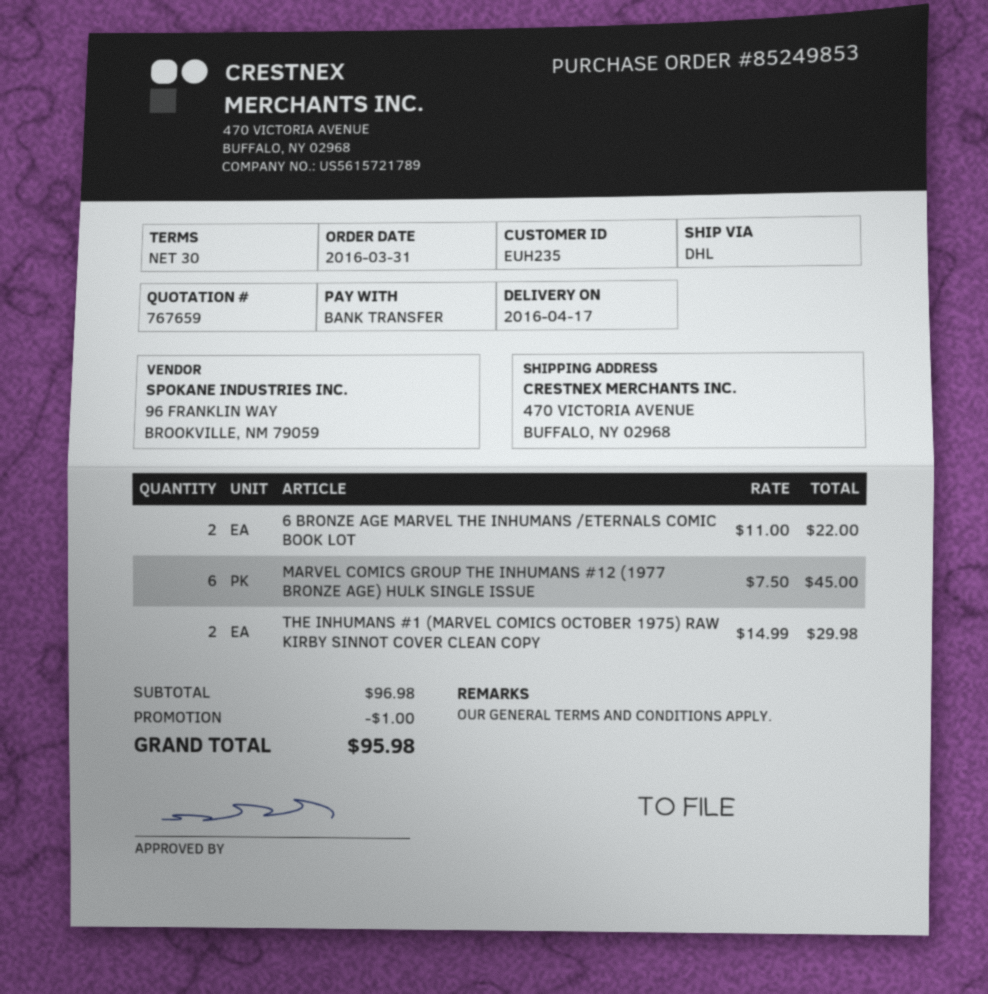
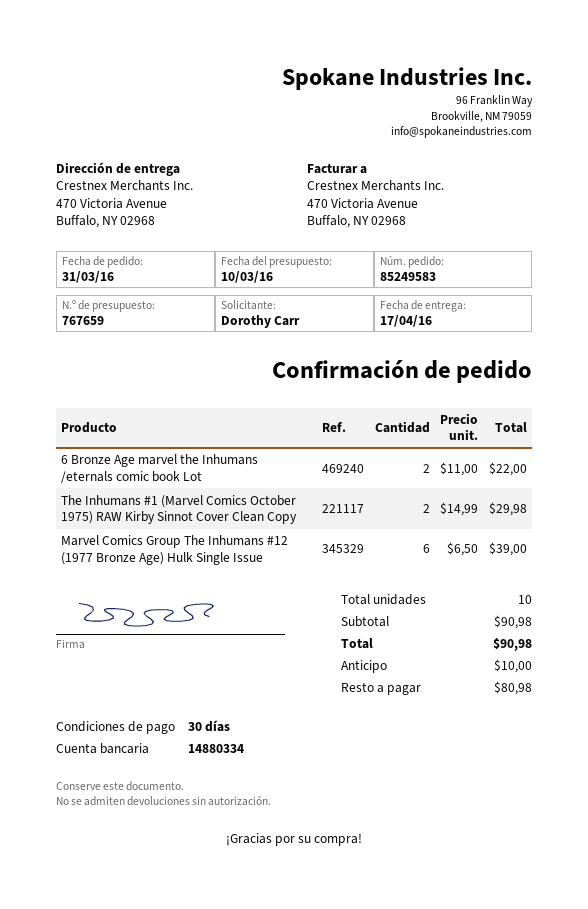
order number: 85249853 -> 85249583
MARVEL COMICS GROUP THE INHUMANS #12 (1977 BRONZE AGE) HULK SINGLE ISSUE: 6 x 7.50 = 45.00 -> 6 x 6.50 = 39.00
subtotal: 96.98 -> 90.98
discount: 1.00 -> none
total: 95.98 -> 90.98

